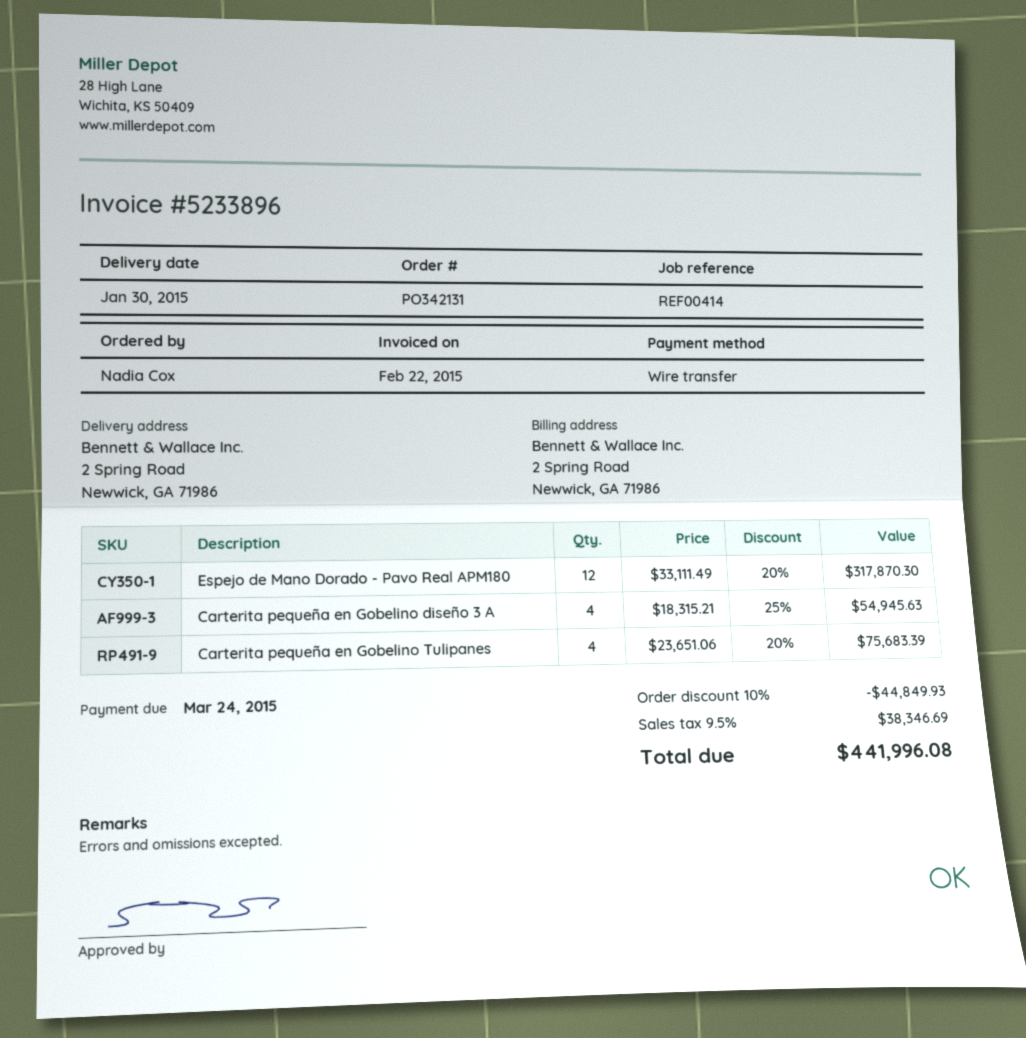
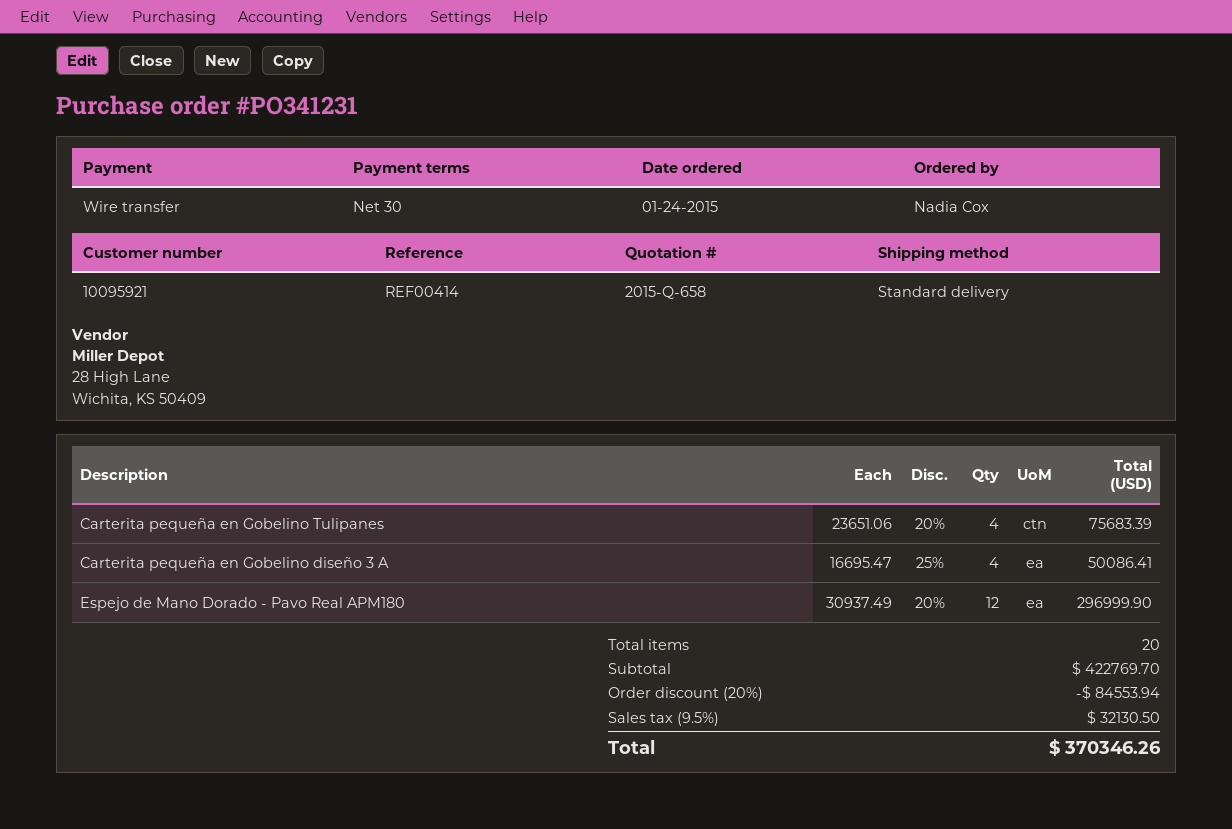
order number: PO342131 -> PO341231
Espejo de Mano Dorado - Pavo Real APM180: 12 x 33111.49 - 20% = 317870.30 -> 12 x 30937.49 - 20% = 296999.90
Carterita pequeña en Gobelino diseño 3 A: 4 x 18315.21 - 25% = 54945.63 -> 4 x 16695.47 - 25% = 50086.41
discount: 10% = 44849.93 -> 20% = 84553.94
tax: 9.5% = 38346.69 -> 9.5% = 32130.50
total: 441996.08 -> 370346.26

